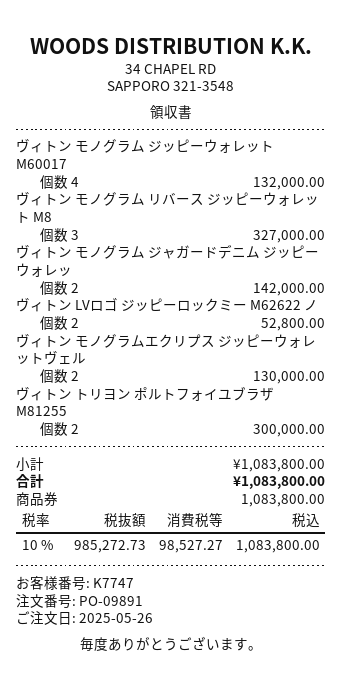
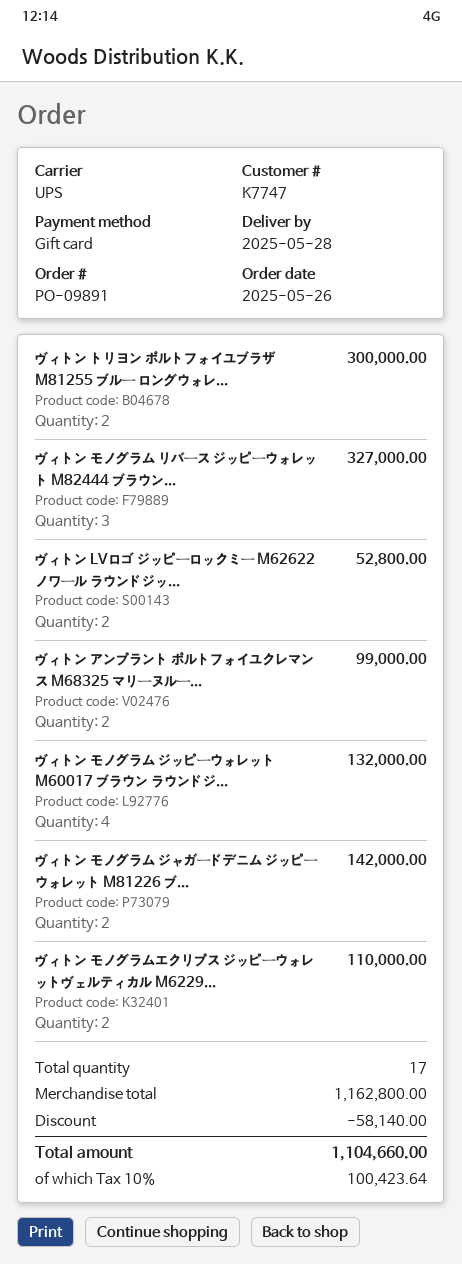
ヴィトン モノグラムエクリプス ジッピーウォレットヴェル: 2 for 130000.00 -> 2 for 110000.00
ヴィトン アンプラント ポルトフォイユクレマンス M68325 マリーヌルー...: none -> 2 for 99000.00
subtotal: 1083800.00 -> 1162800.00
discount: none -> 58140.00
tax: 10% = 98527.27 -> 10% = 100423.64
total: 1083800.00 -> 1104660.00

